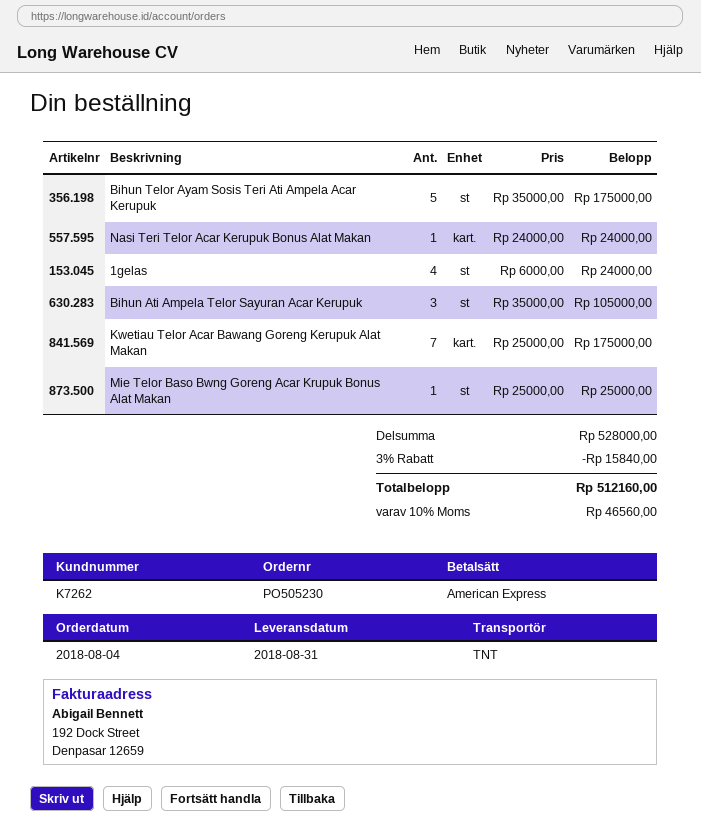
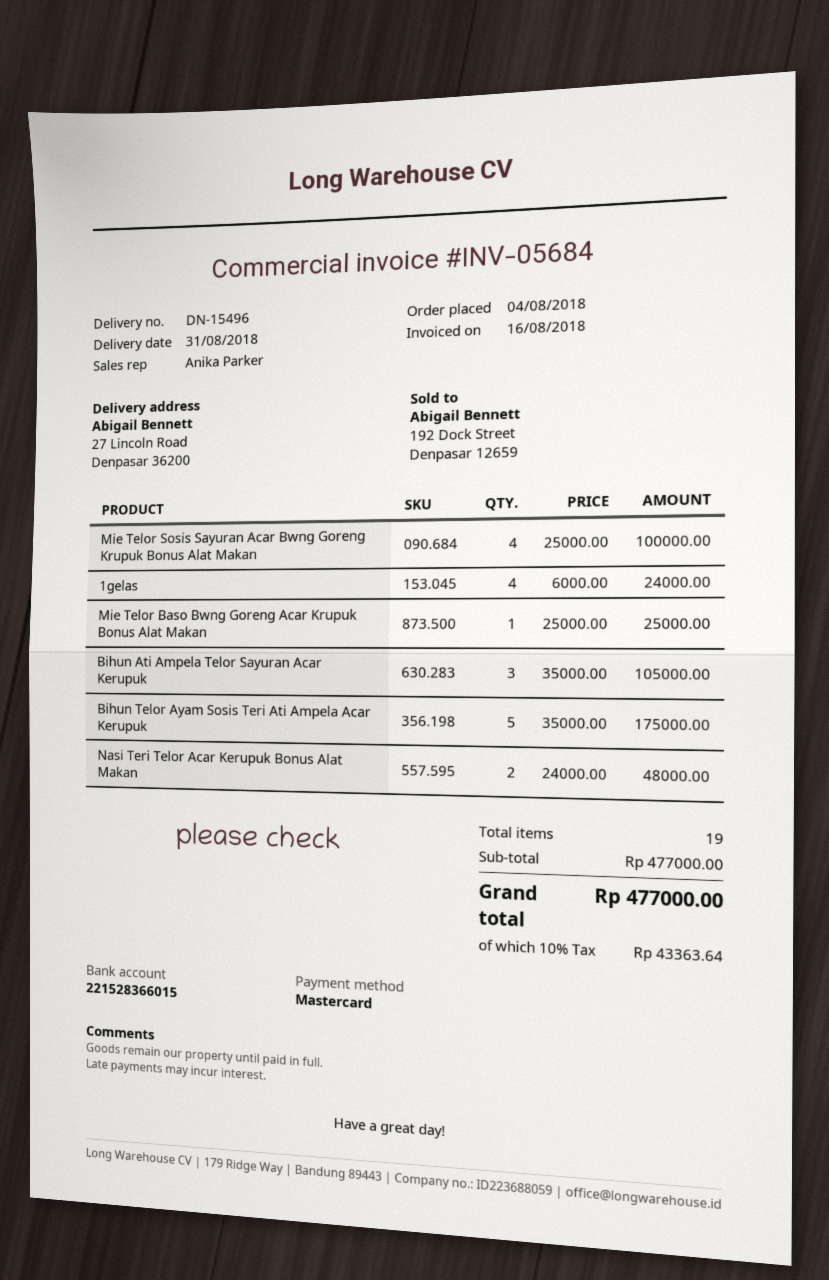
payment method: American Express -> Mastercard
Nasi Teri Telor Acar Kerupuk Bonus Alat Makan: 1 x 24000.00 = 24000.00 -> 2 x 24000.00 = 48000.00
Kwetiau Telor Acar Bawang Goreng Kerupuk Alat Makan: 7 x 25000.00 = 175000.00 -> none
Mie Telor Sosis Sayuran Acar Bwng Goreng Krupuk Bonus Alat Makan: none -> 4 x 25000.00 = 100000.00
subtotal: 528000.00 -> 477000.00
discount: 3% = 15840.00 -> none
tax: 10% = 46560.00 -> 10% = 43363.64
total: 512160.00 -> 477000.00

